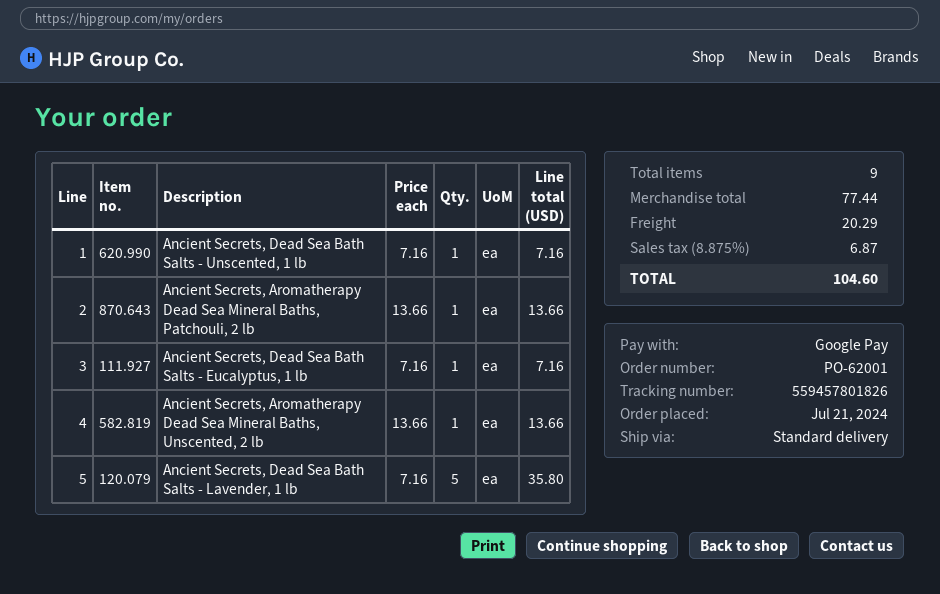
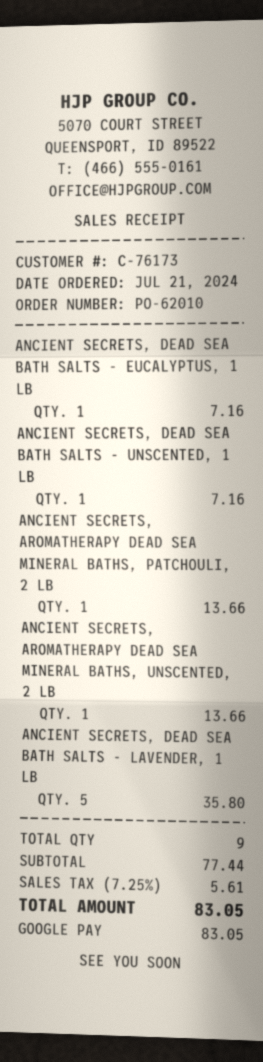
order number: PO-62001 -> PO-62010
shipping: 20.29 -> none
tax: 8.875% = 6.87 -> 7.25% = 5.61
total: 104.60 -> 83.05

